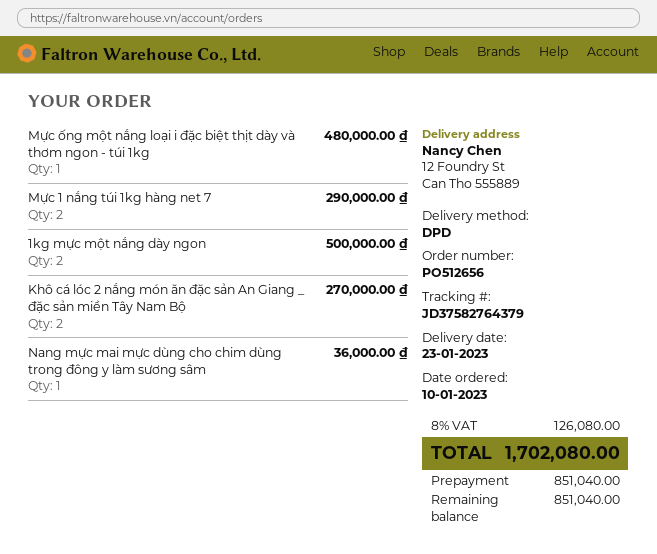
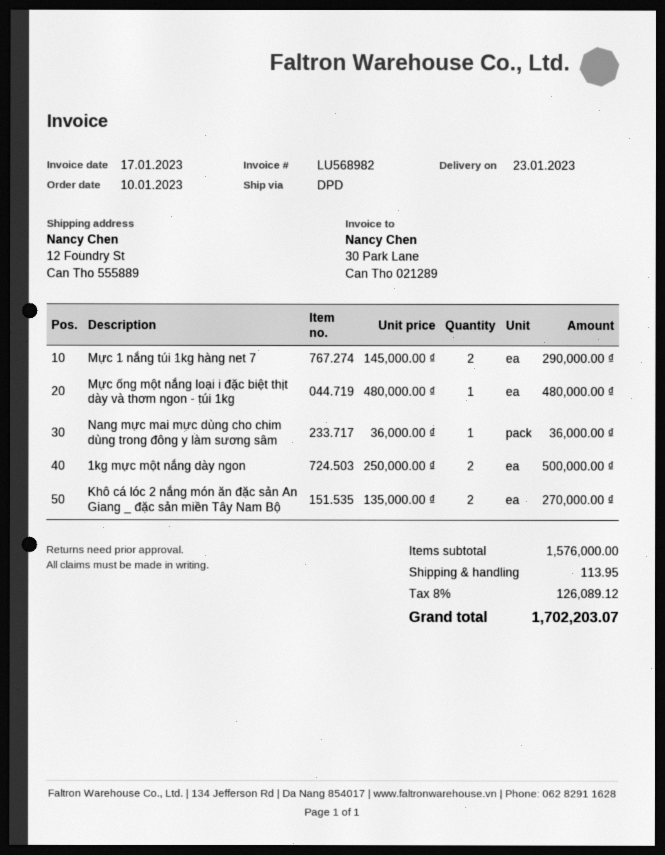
shipping: none -> 113.95
tax: 8% = 126080.00 -> 8% = 126089.12
total: 1702080.00 -> 1702203.07

